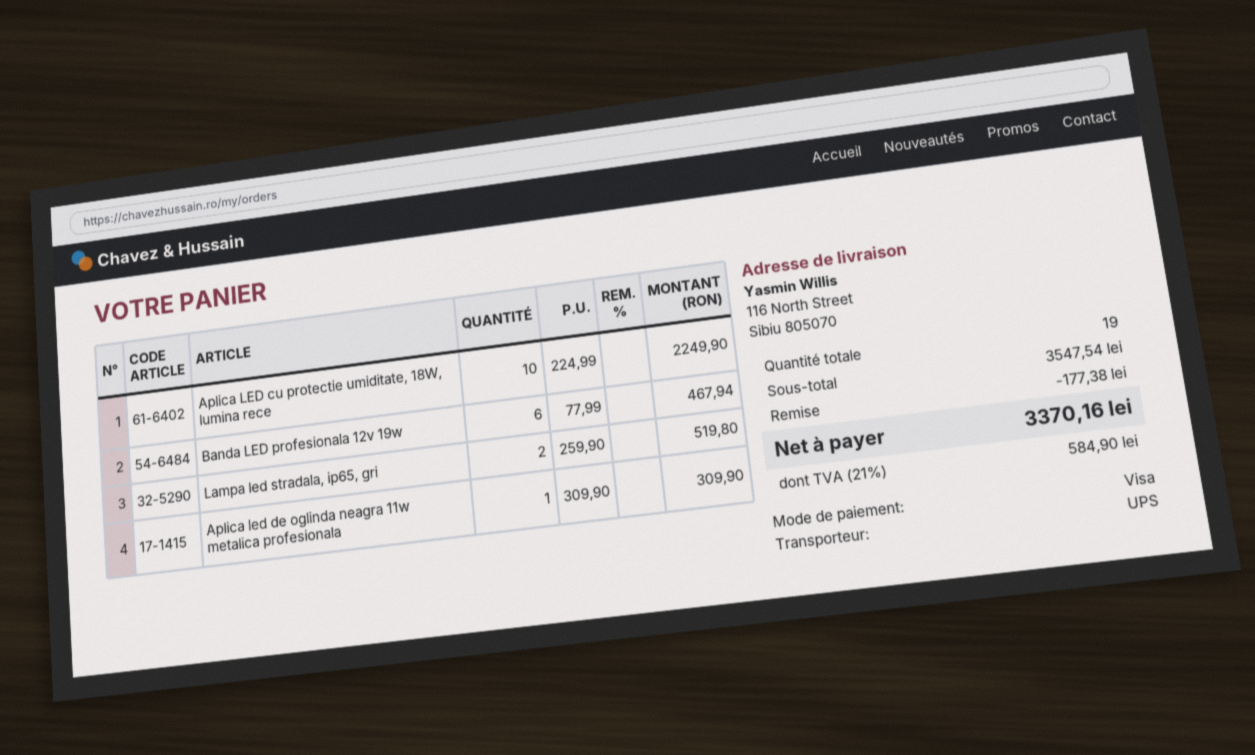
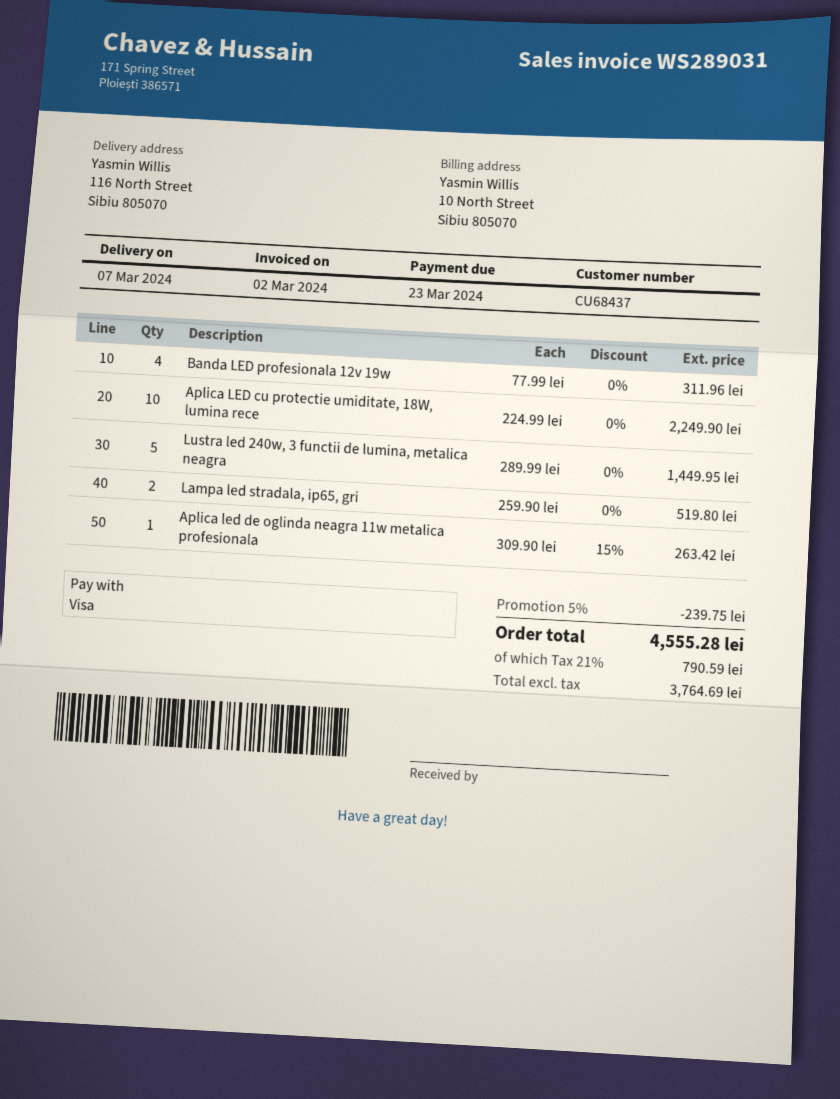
Banda LED profesionala 12v 19w: 6 x 77.99 = 467.94 -> 4 x 77.99 = 311.96
Aplica led de oglinda neagra 11w metalica profesionala: 1 x 309.90 = 309.90 -> 1 x 309.90 - 15% = 263.42
Lustra led 240w, 3 functii de lumina, metalica neagra: none -> 5 x 289.99 = 1449.95
discount: 177.38 -> 239.75
tax: 21% = 584.90 -> 21% = 790.59
total: 3370.16 -> 4555.28

